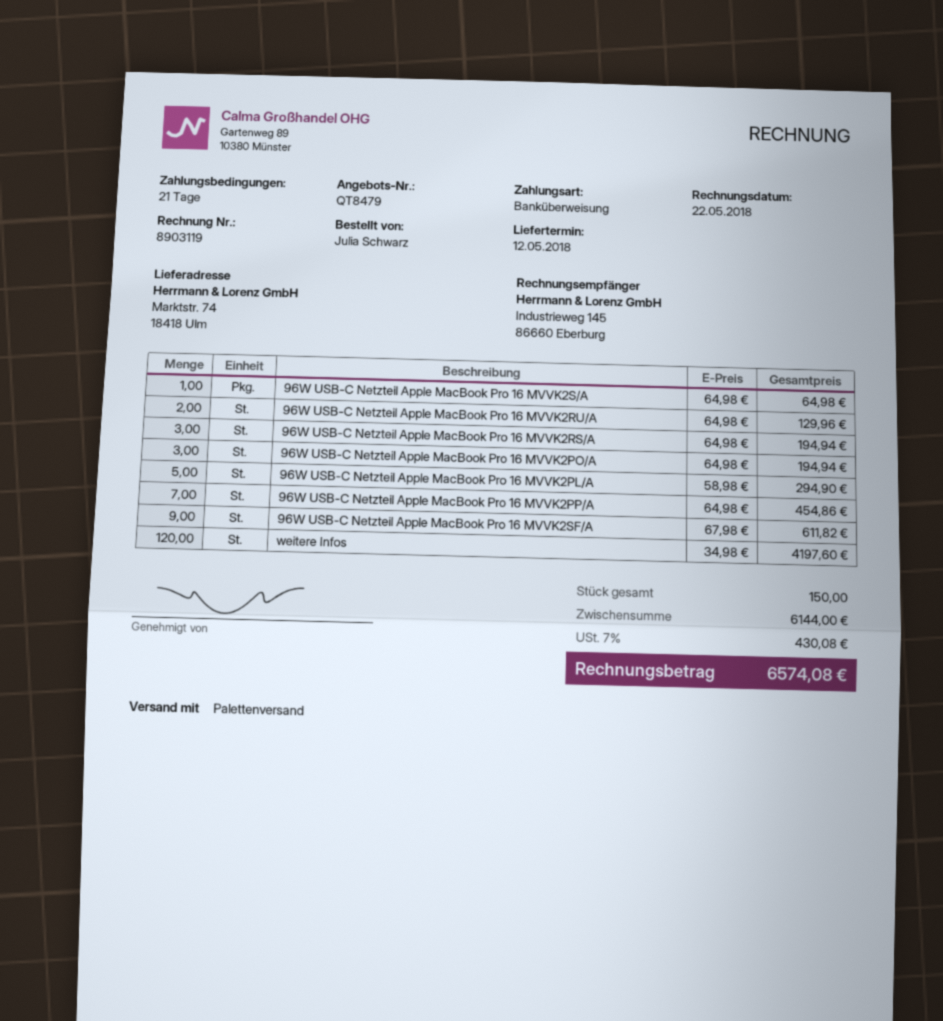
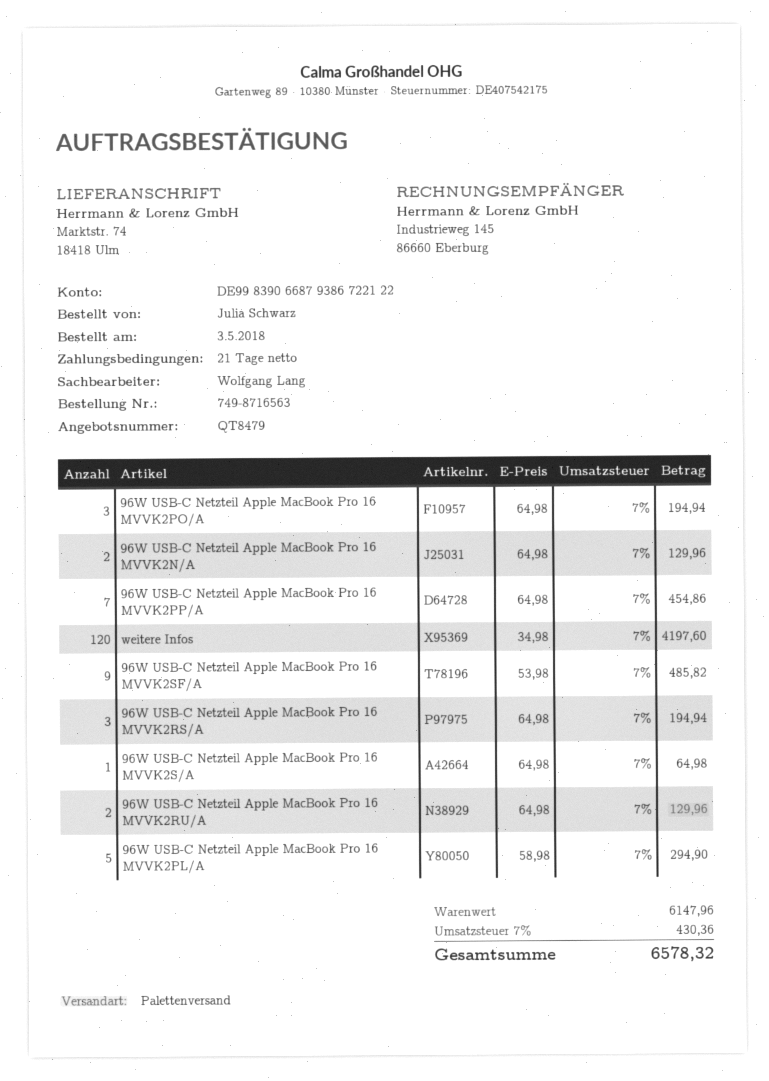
96W USB-C Netzteil Apple MacBook Pro 16 MVVK2SF/A: 9 x 67.98 = 611.82 -> 9 x 53.98 = 485.82
96W USB-C Netzteil Apple MacBook Pro 16 MVVK2N/A: none -> 2 x 64.98 = 129.96
subtotal: 6144.00 -> 6147.96
tax: 7% = 430.08 -> 7% = 430.36
total: 6574.08 -> 6578.32

